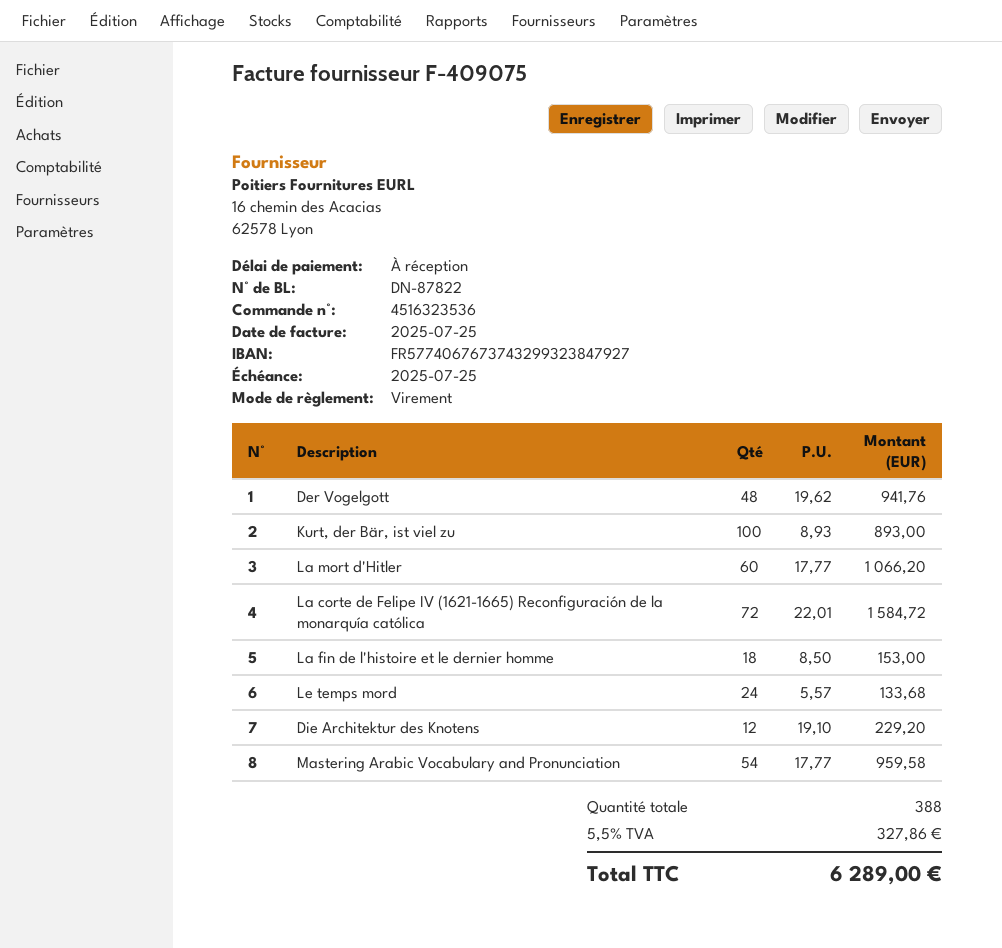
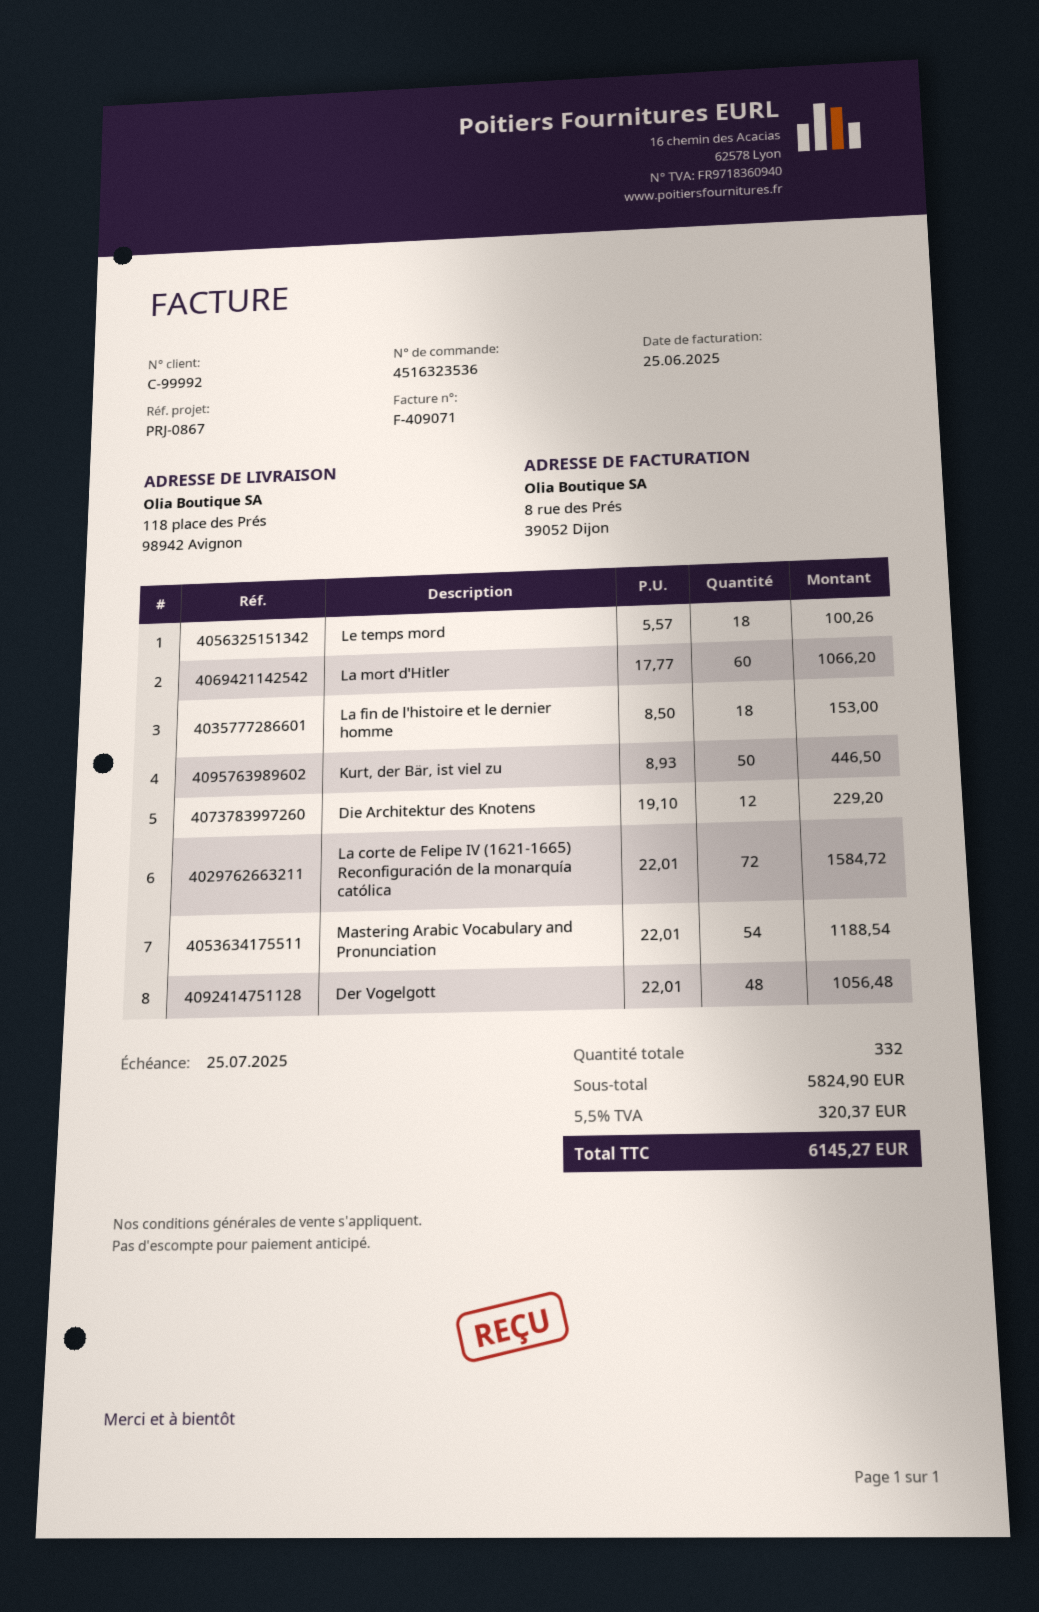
invoice number: F-409075 -> F-409071
invoice date: 2025-07-25 -> 2025-06-25
Der Vogelgott: 48 x 19.62 = 941.76 -> 48 x 22.01 = 1056.48
Kurt, der Bär, ist viel zu: 100 x 8.93 = 893.00 -> 50 x 8.93 = 446.50
Le temps mord: 24 x 5.57 = 133.68 -> 18 x 5.57 = 100.26
Mastering Arabic Vocabulary and Pronunciation: 54 x 17.77 = 959.58 -> 54 x 22.01 = 1188.54
total quantity: 388 -> 332
tax: 5.5% = 327.86 -> 5.5% = 320.37
total: 6289.00 -> 6145.27

